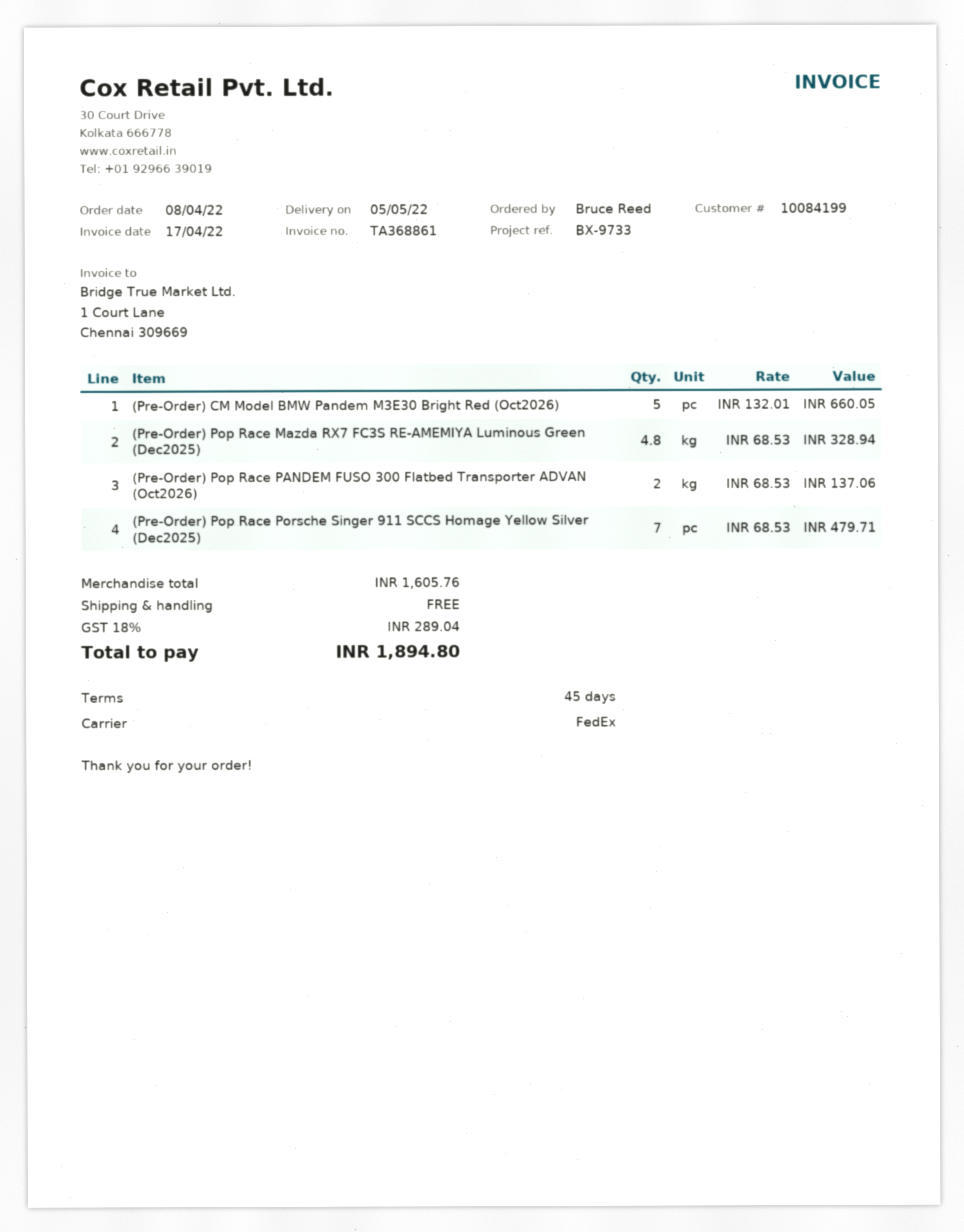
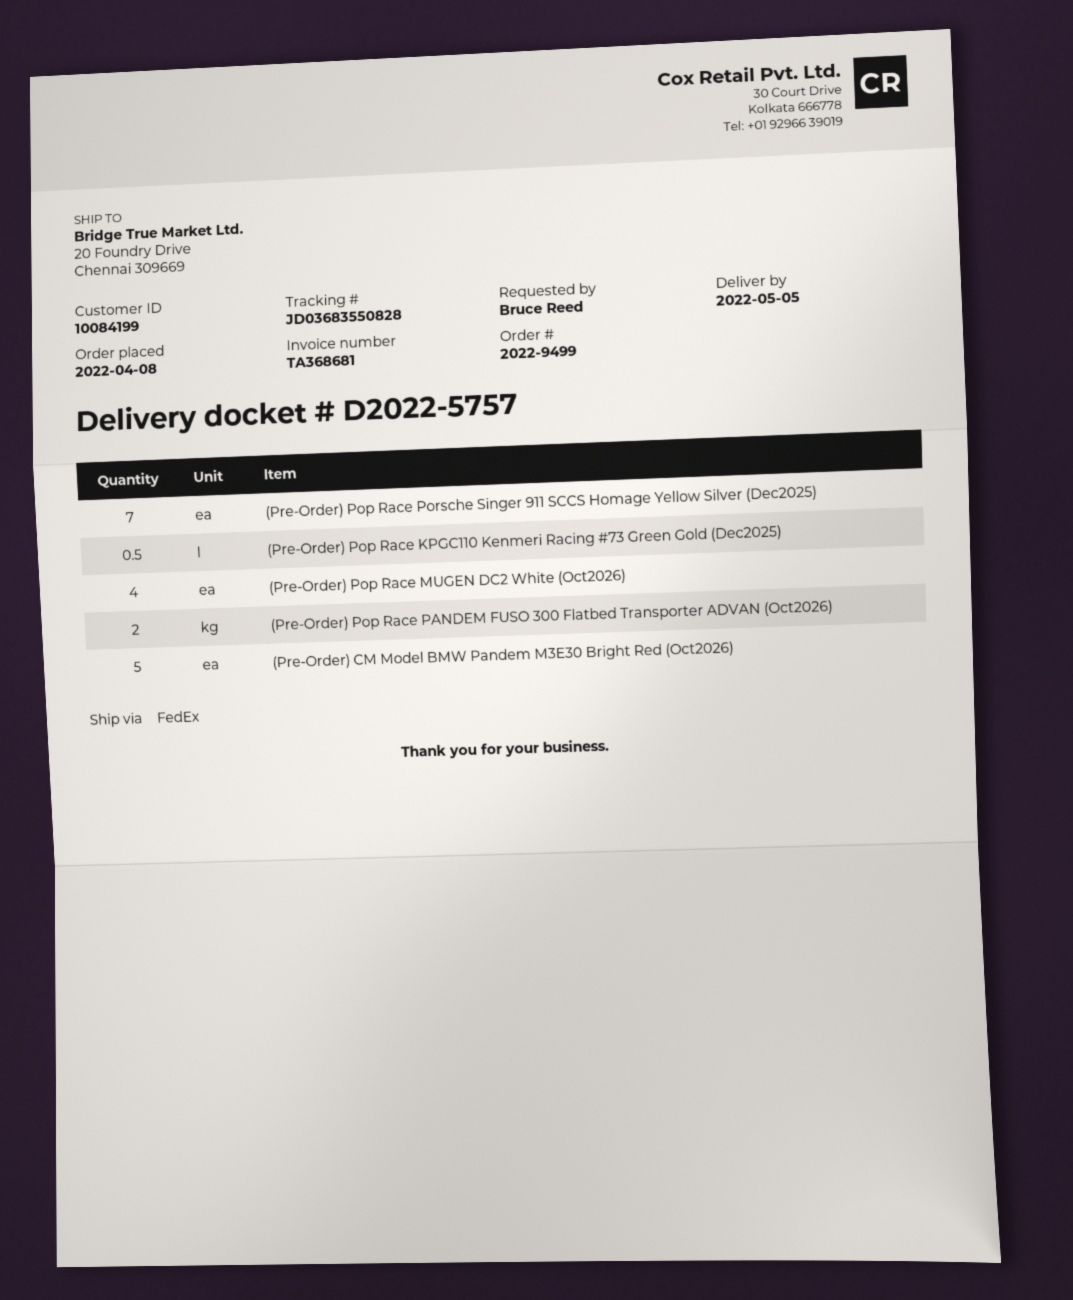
invoice number: TA368861 -> TA368681
(Pre-Order) Pop Race Mazda RX7 FC3S RE-AMEMIYA Luminous Green (Dec2025): 4.8 -> none
(Pre-Order) Pop Race KPGC110 Kenmeri Racing #73 Green Gold (Dec2025): none -> 0.5
(Pre-Order) Pop Race MUGEN DC2 White (Oct2026): none -> 4

